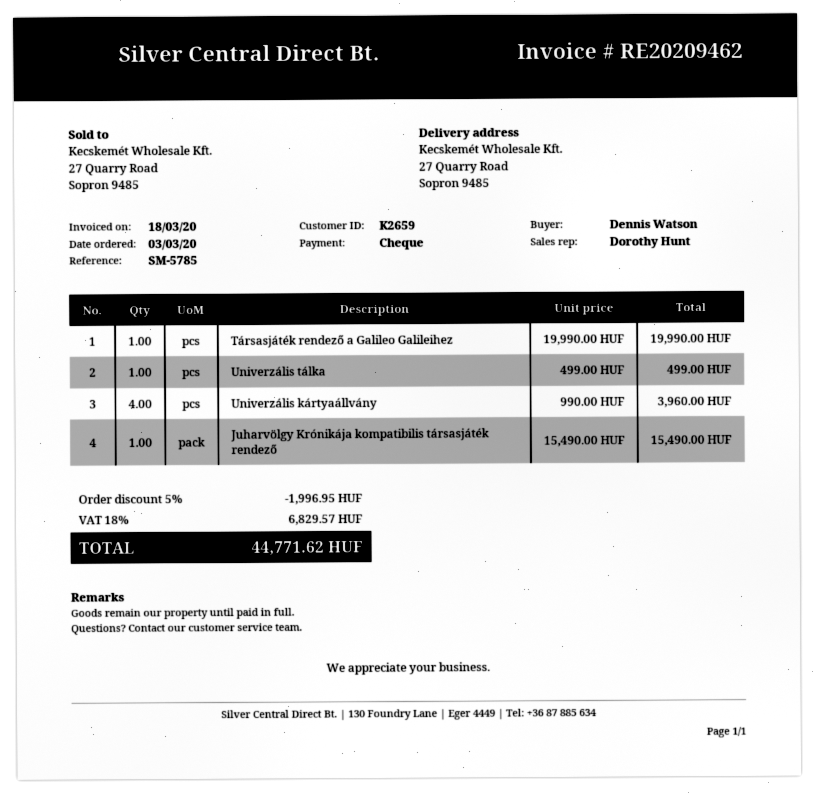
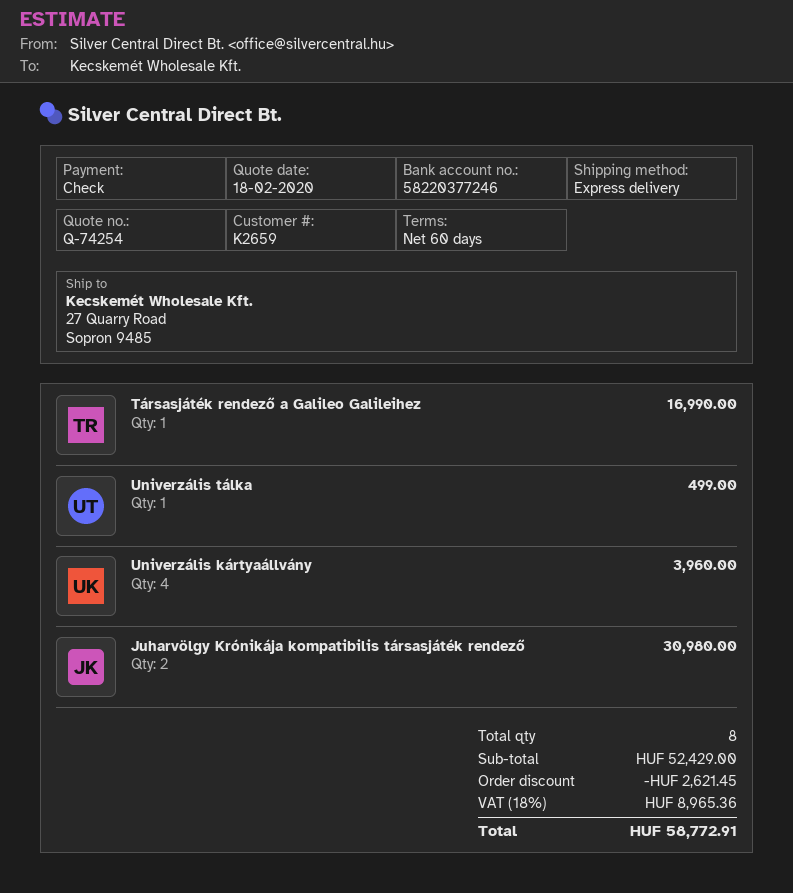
Társasjáték rendező a Galileo Galileihez: 1 for 19990.00 -> 1 for 16990.00
Juharvölgy Krónikája kompatibilis társasjáték rendező: 1 for 15490.00 -> 2 for 30980.00
discount: 1996.95 -> 2621.45
tax: 18% = 6829.57 -> 18% = 8965.36
total: 44771.62 -> 58772.91

